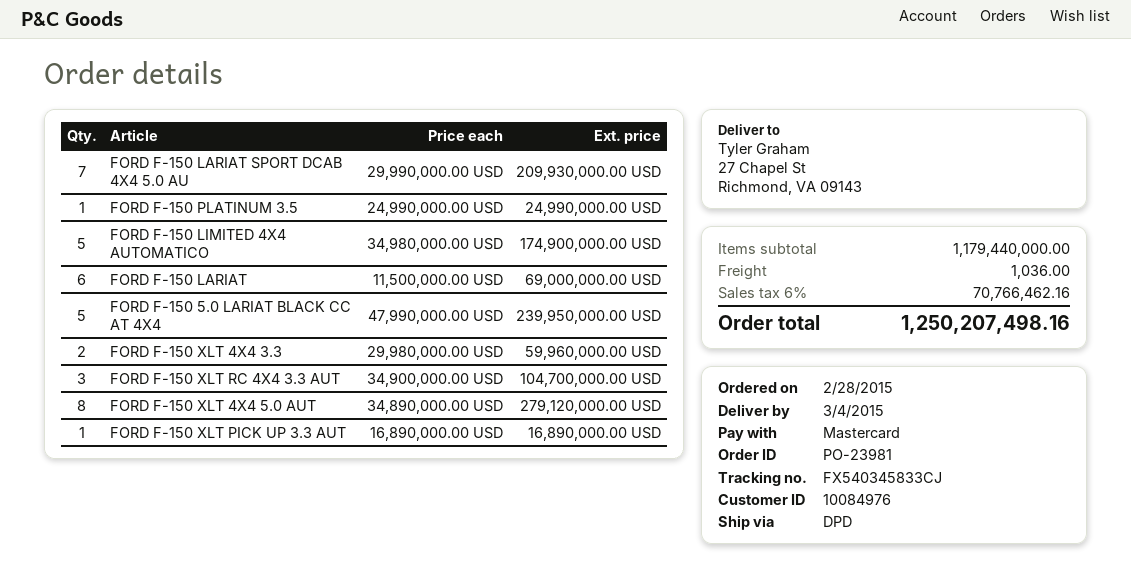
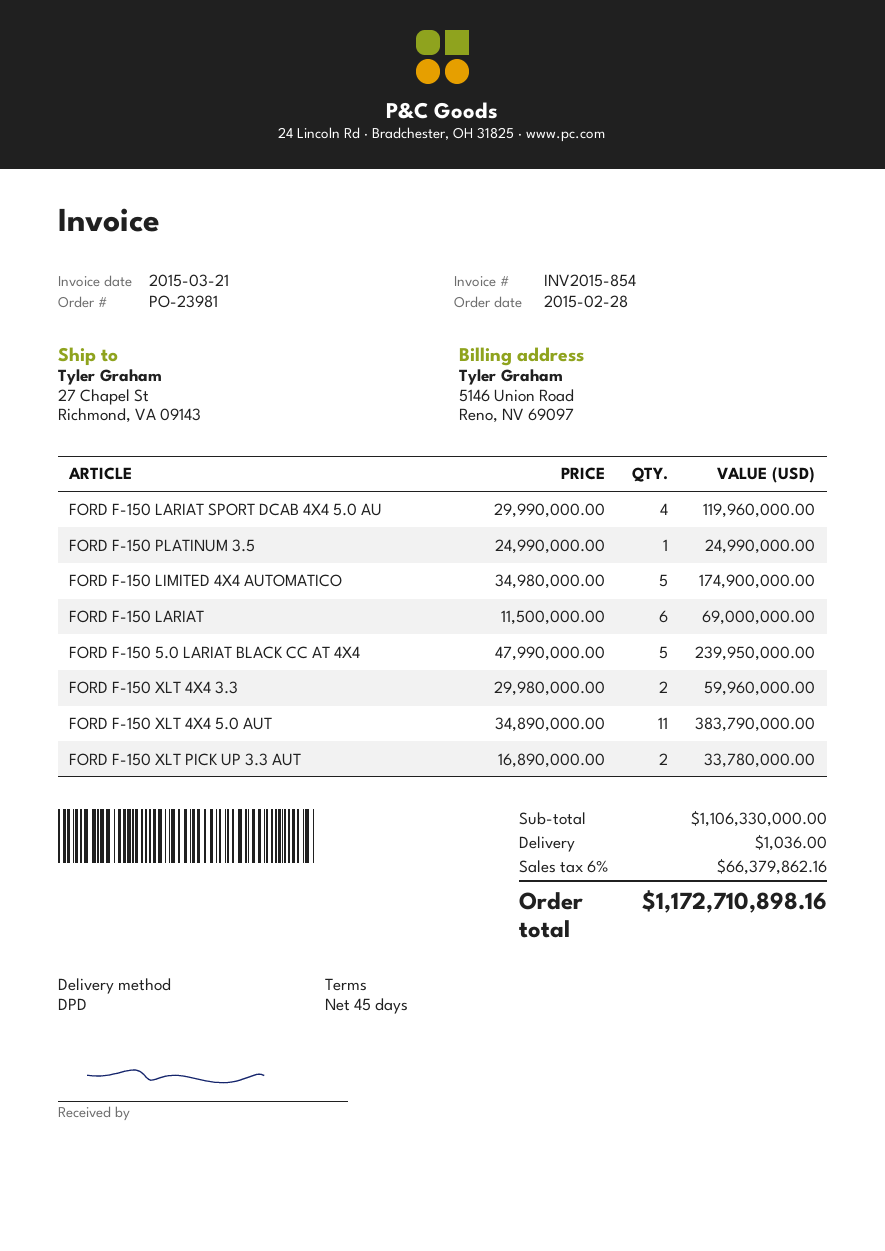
FORD F-150 LARIAT SPORT DCAB 4X4 5.0 AU: 7 x 29990000.00 = 209930000.00 -> 4 x 29990000.00 = 119960000.00
FORD F-150 XLT RC 4X4 3.3 AUT: 3 x 34900000.00 = 104700000.00 -> none
FORD F-150 XLT 4X4 5.0 AUT: 8 x 34890000.00 = 279120000.00 -> 11 x 34890000.00 = 383790000.00
FORD F-150 XLT PICK UP 3.3 AUT: 1 x 16890000.00 = 16890000.00 -> 2 x 16890000.00 = 33780000.00
subtotal: 1179440000.00 -> 1106330000.00
tax: 6% = 70766462.16 -> 6% = 66379862.16
total: 1250207498.16 -> 1172710898.16

